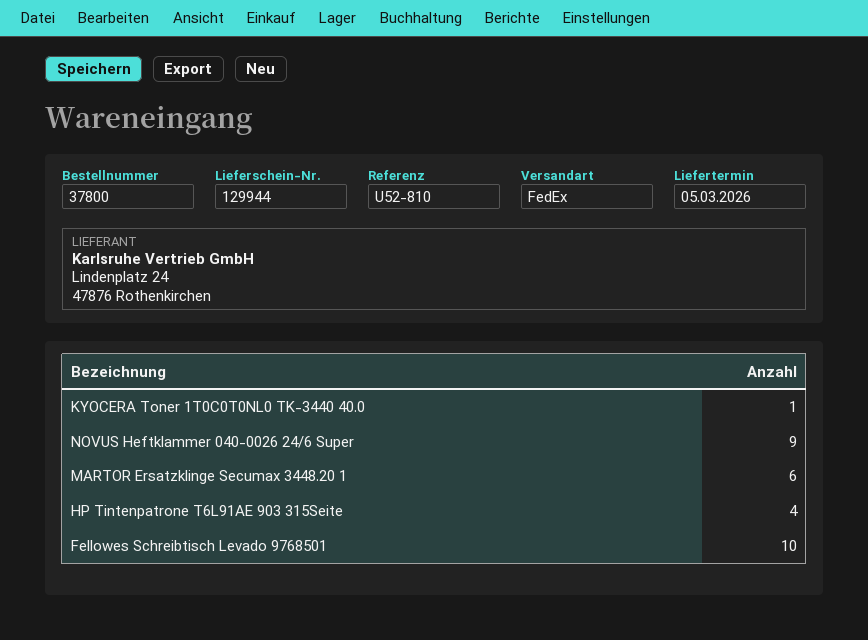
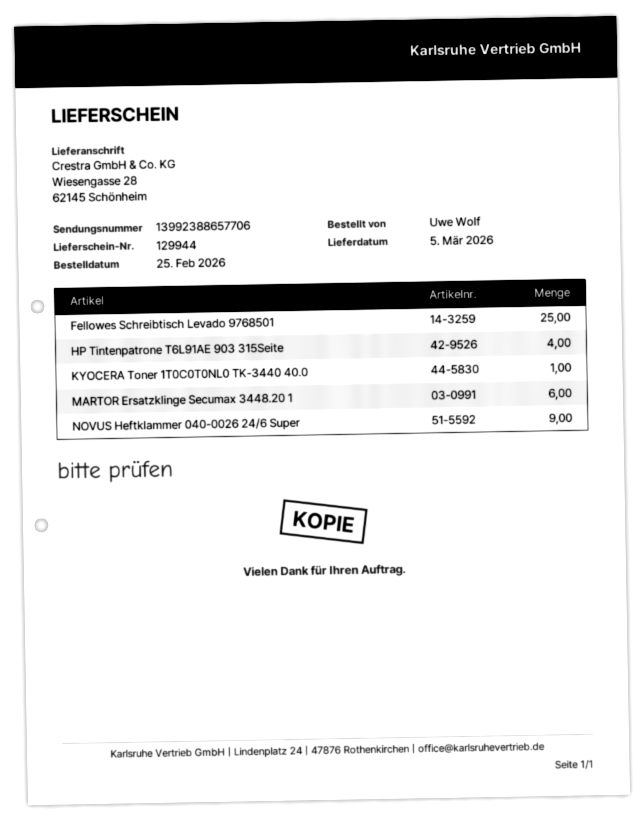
Fellowes Schreibtisch Levado 9768501: 10 -> 25

